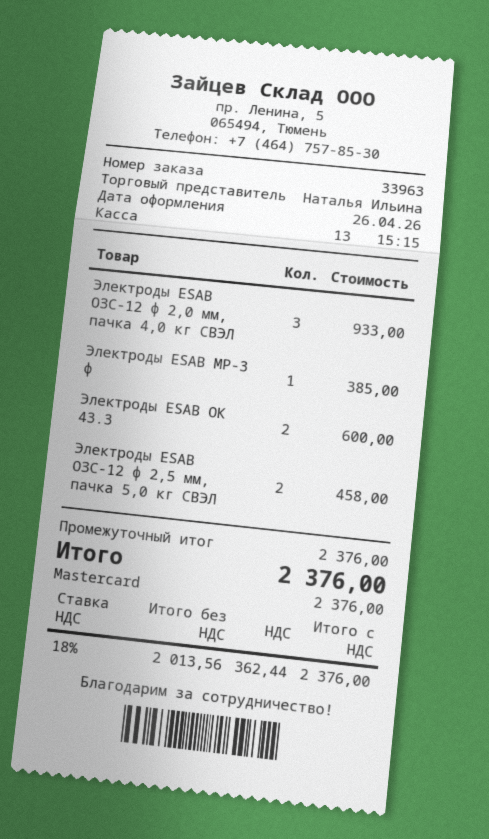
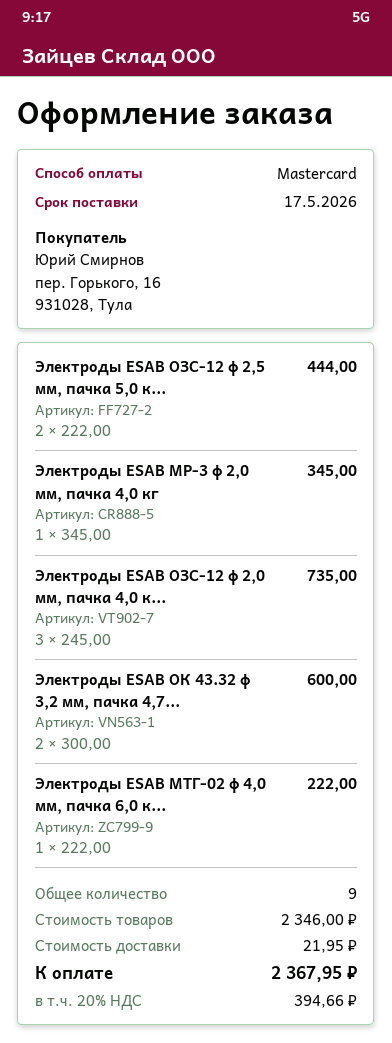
Электроды ESAB ОЗС-12 ф 2,0 мм, пачка 4,0 кг СВЭЛ: 3 for 933.00 -> 3 for 735.00
Электроды ESAB МР-3 ф: 1 for 385.00 -> 1 for 345.00
Электроды ESAB ОЗС-12 ф 2,5 мм, пачка 5,0 кг СВЭЛ: 2 for 458.00 -> 2 for 444.00
Электроды ESAB МТГ-02 ф 4,0 мм, пачка 6,0 к...: none -> 1 for 222.00
subtotal: 2376.00 -> 2346.00
shipping: none -> 21.95
tax: 18% = 362.44 -> 20% = 394.66
total: 2376.00 -> 2367.95

